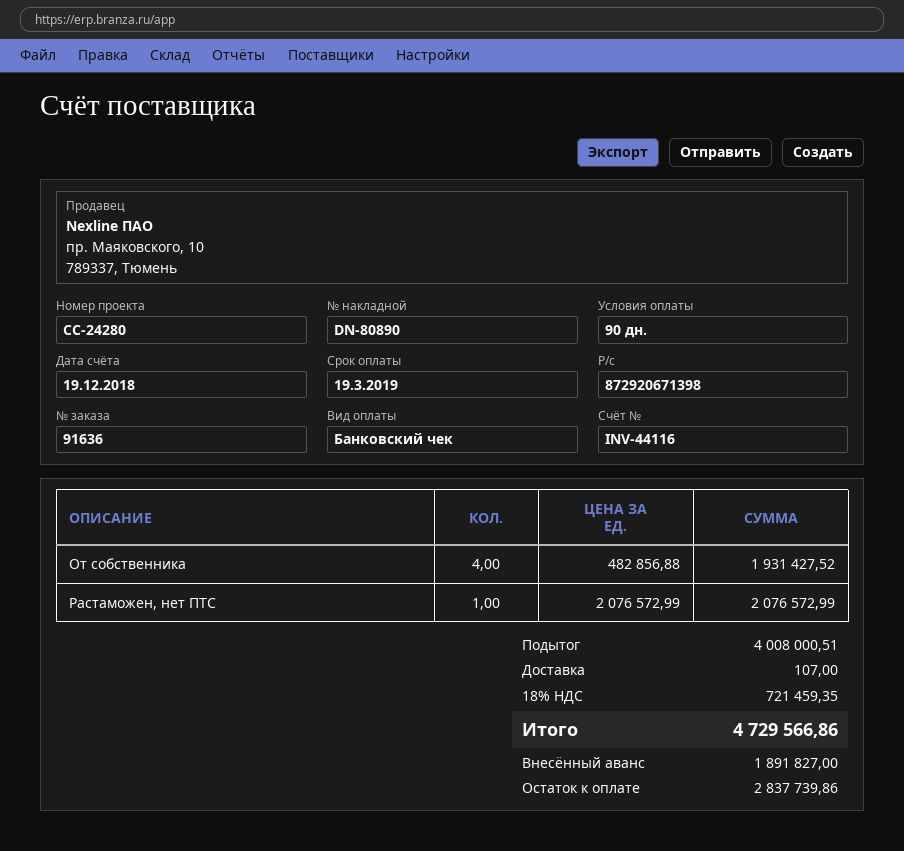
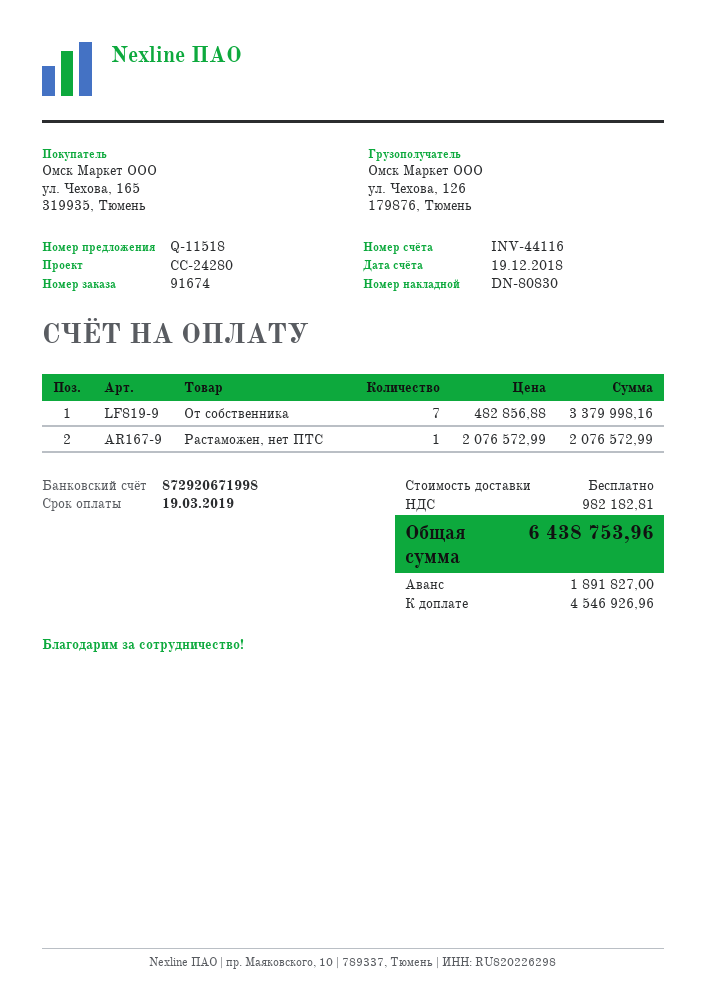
order number: 91636 -> 91674
delivery note number: DN-80890 -> DN-80830
bank account: 872920671398 -> 872920671998
От собственника: 4 x 482856.88 = 1931427.52 -> 7 x 482856.88 = 3379998.16
shipping: 107.00 -> 0.00
tax: 721459.35 -> 982182.81
total: 4729566.86 -> 6438753.96
balance: 2837739.86 -> 4546926.96

